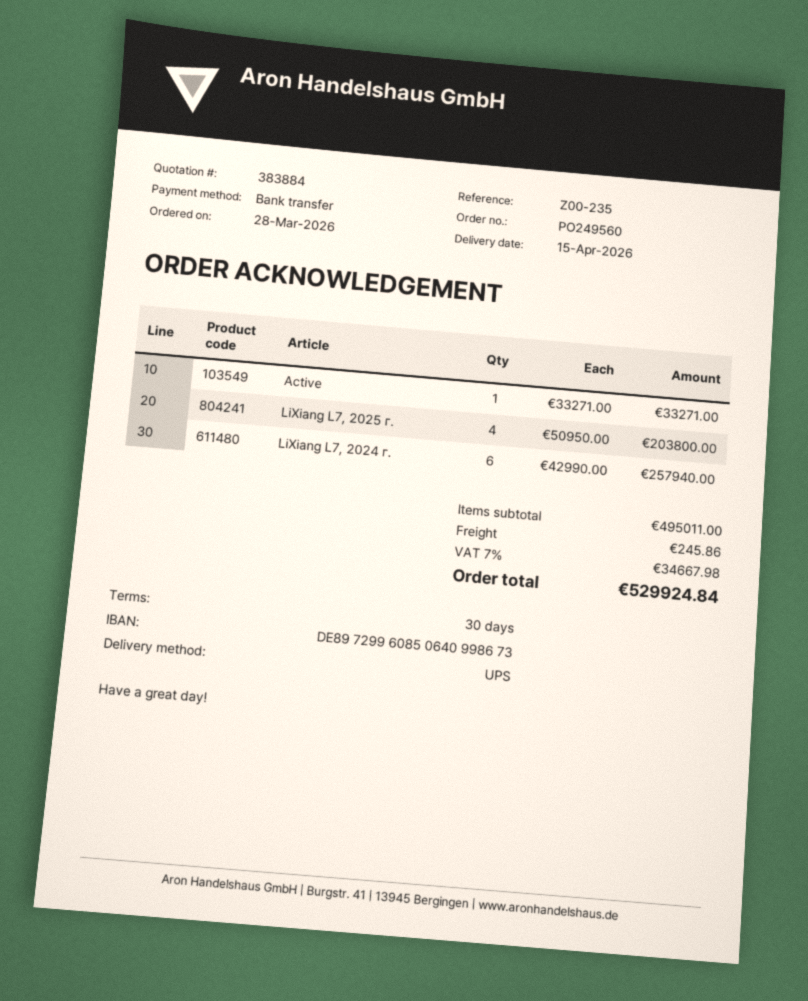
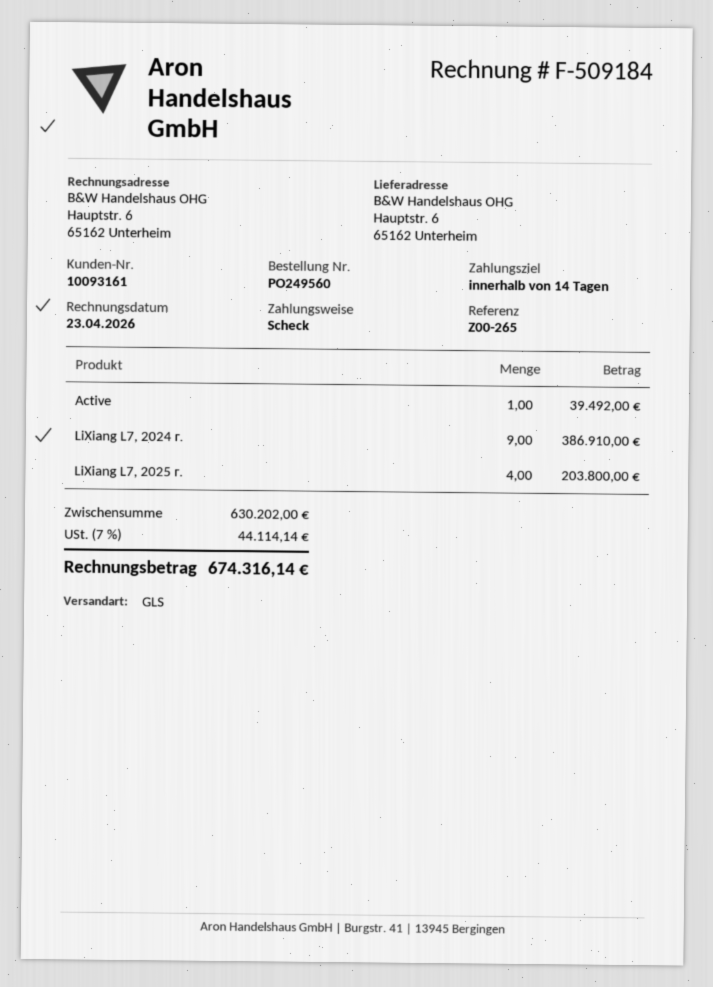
payment terms: 30 days -> 14 days
reference: Z00-235 -> Z00-265
payment method: bank transfer -> cheque
shipping method: UPS -> GLS
Active: 1 for 33271.00 -> 1 for 39492.00
LiXiang L7, 2024 г.: 6 for 257940.00 -> 9 for 386910.00
subtotal: 495011.00 -> 630202.00
shipping: 245.86 -> none
tax: 7% = 34667.98 -> 7% = 44114.14
total: 529924.84 -> 674316.14

